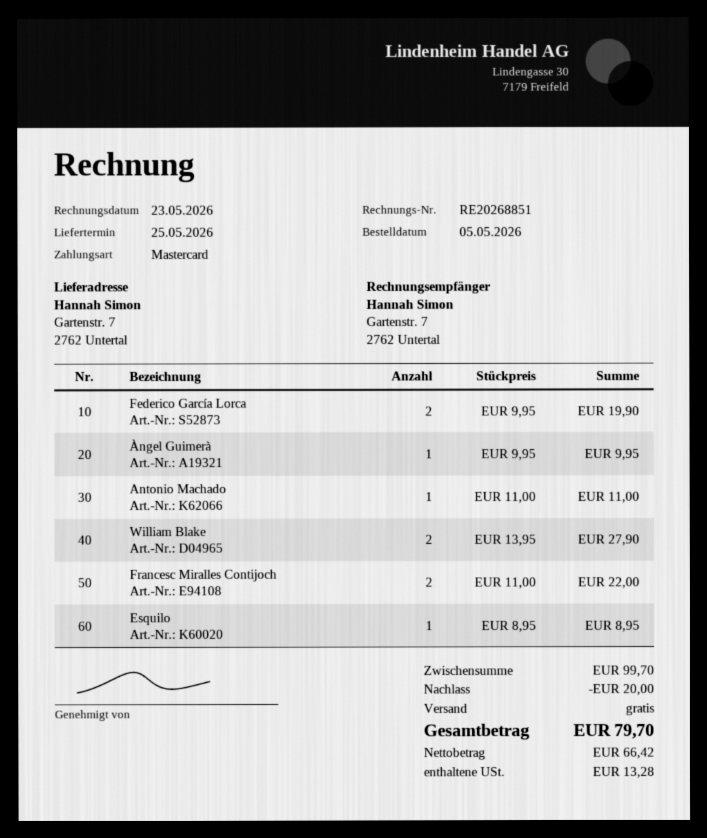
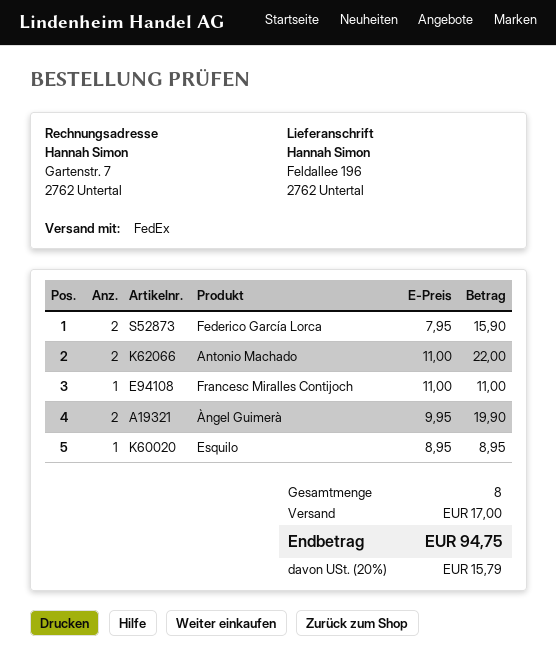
ship to: Gartenstr. 7, 2762 Untertal -> Feldallee 196, 2762 Untertal
Federico García Lorca: 2 x 9.95 = 19.90 -> 2 x 7.95 = 15.90
Àngel Guimerà: 1 x 9.95 = 9.95 -> 2 x 9.95 = 19.90
Antonio Machado: 1 x 11.00 = 11.00 -> 2 x 11.00 = 22.00
William Blake: 2 x 13.95 = 27.90 -> none
Francesc Miralles Contijoch: 2 x 11.00 = 22.00 -> 1 x 11.00 = 11.00
discount: 20.00 -> none
shipping: 0.00 -> 17.00
tax: 13.28 -> 15.79
total: 79.70 -> 94.75

